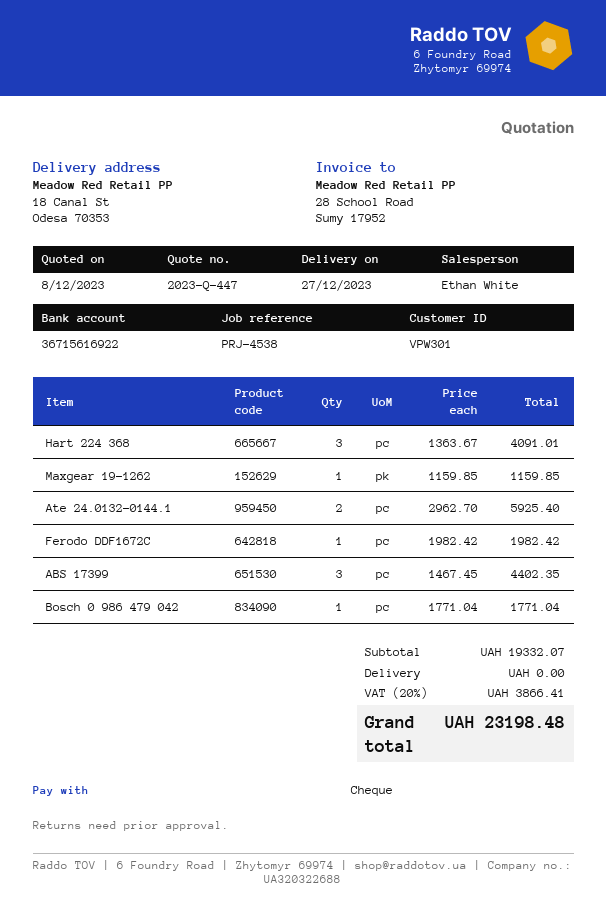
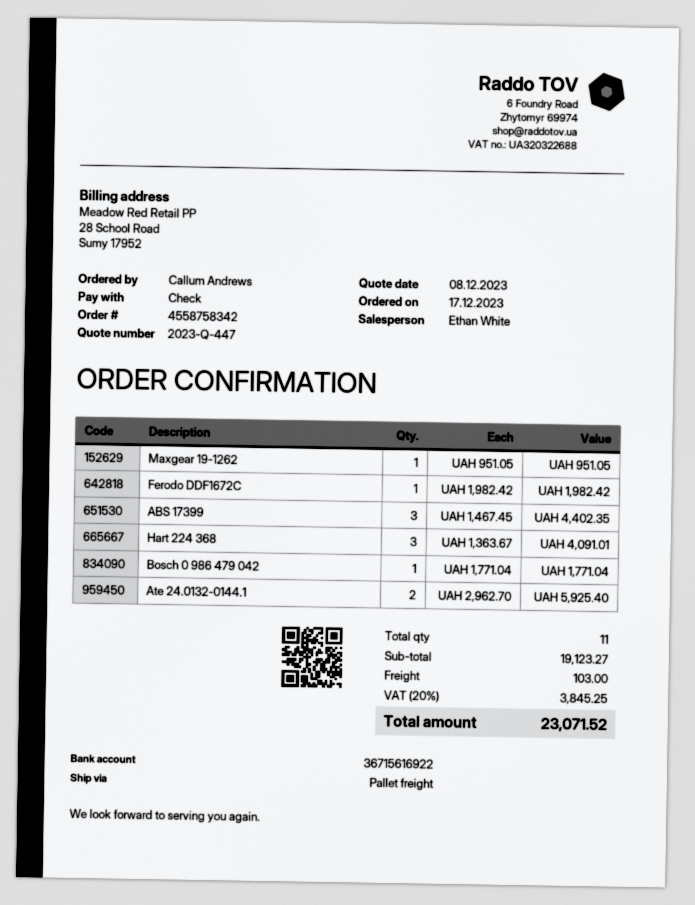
Maxgear 19-1262: 1 x 1159.85 = 1159.85 -> 1 x 951.05 = 951.05
subtotal: 19332.07 -> 19123.27
shipping: 0.00 -> 103.00
tax: 20% = 3866.41 -> 20% = 3845.25
total: 23198.48 -> 23071.52

